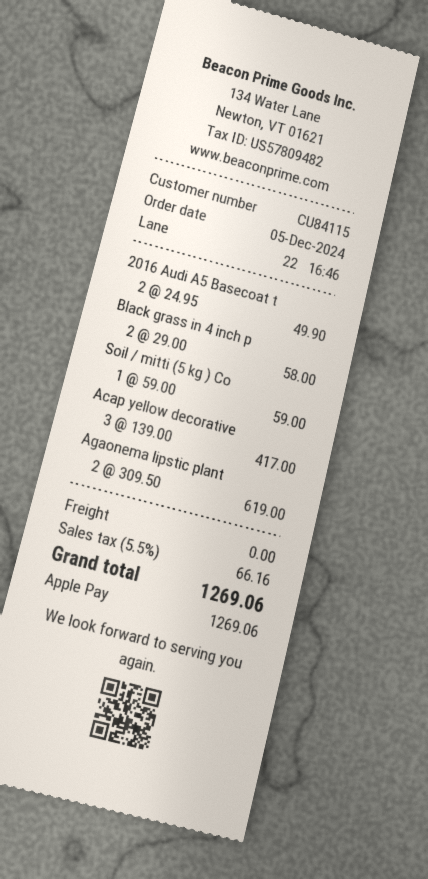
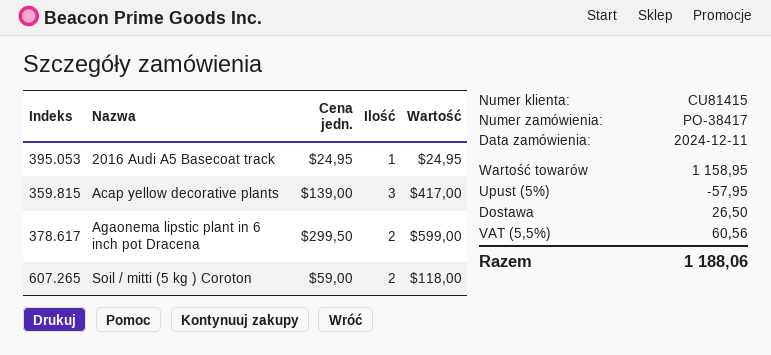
order date: 2024-12-05 -> 2024-12-11
customer number: CU84115 -> CU81415
2016 Audi A5 Basecoat t: 2 x 24.95 = 49.90 -> 1 x 24.95 = 24.95
Black grass in 4 inch p: 2 x 29.00 = 58.00 -> none
Soil / mitti (5 kg ) Co: 1 x 59.00 = 59.00 -> 2 x 59.00 = 118.00
Agaonema lipstic plant: 2 x 309.50 = 619.00 -> 2 x 299.50 = 599.00
discount: none -> 5% = 57.95
shipping: 0.00 -> 26.50
tax: 5.5% = 66.16 -> 5.5% = 60.56
total: 1269.06 -> 1188.06

